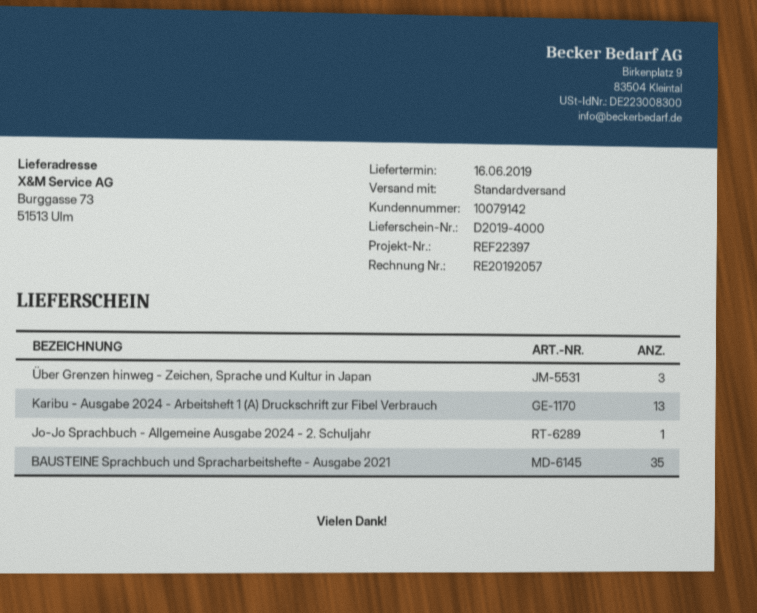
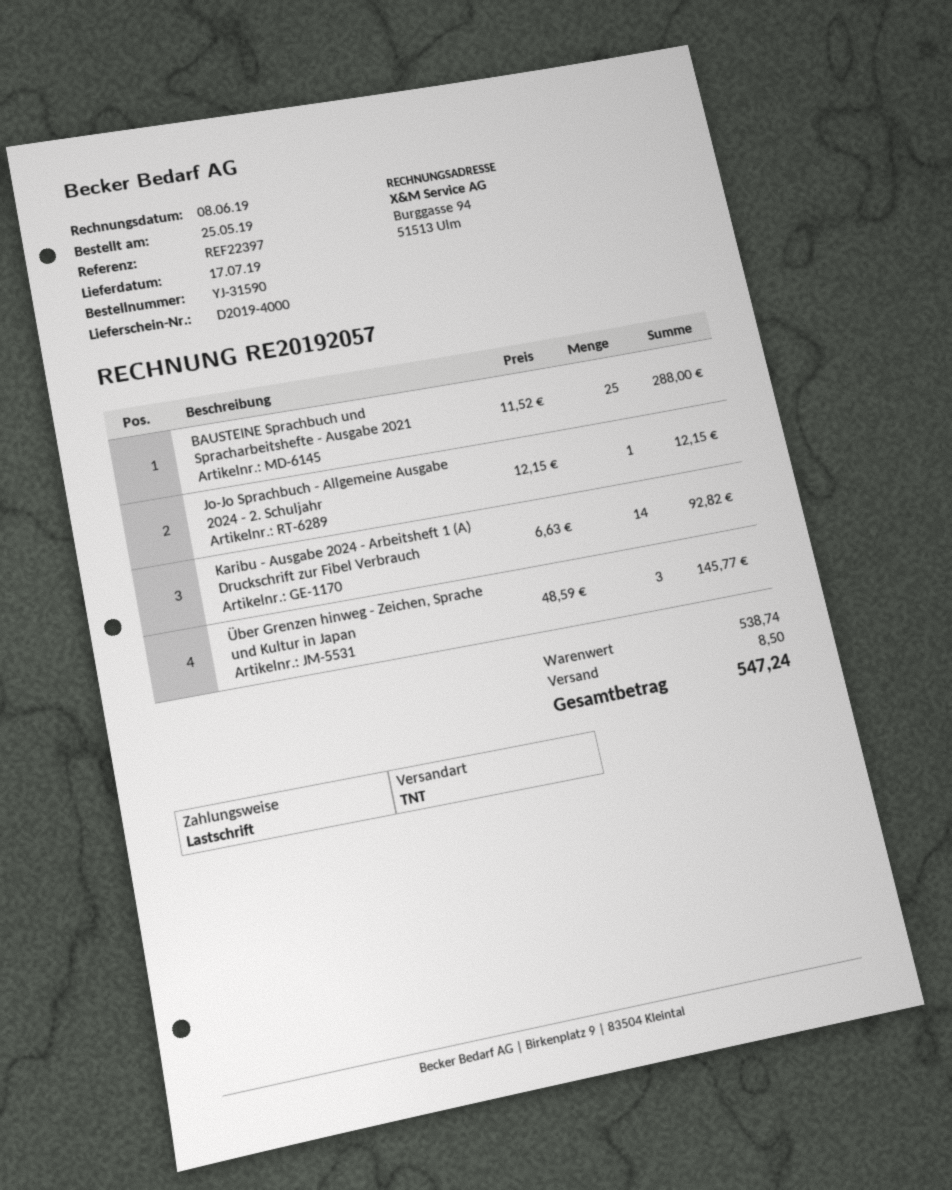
delivery date: 2019-06-16 -> 2019-07-17
shipping method: standard -> TNT
Karibu - Ausgabe 2024 - Arbeitsheft 1 (A) Druckschrift zur Fibel Verbrauch: 13 -> 14
BAUSTEINE Sprachbuch und Spracharbeitshefte - Ausgabe 2021: 35 -> 25

